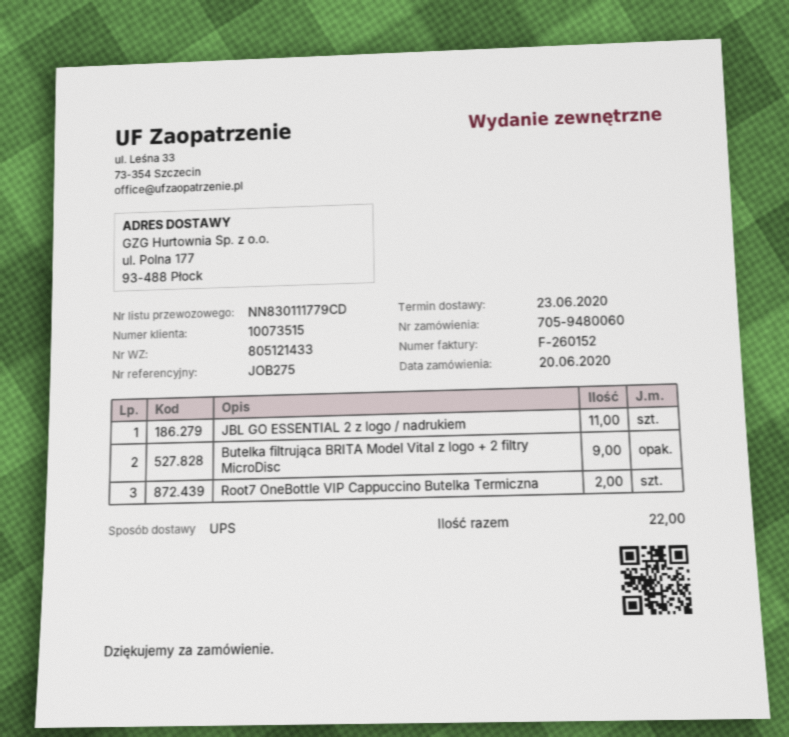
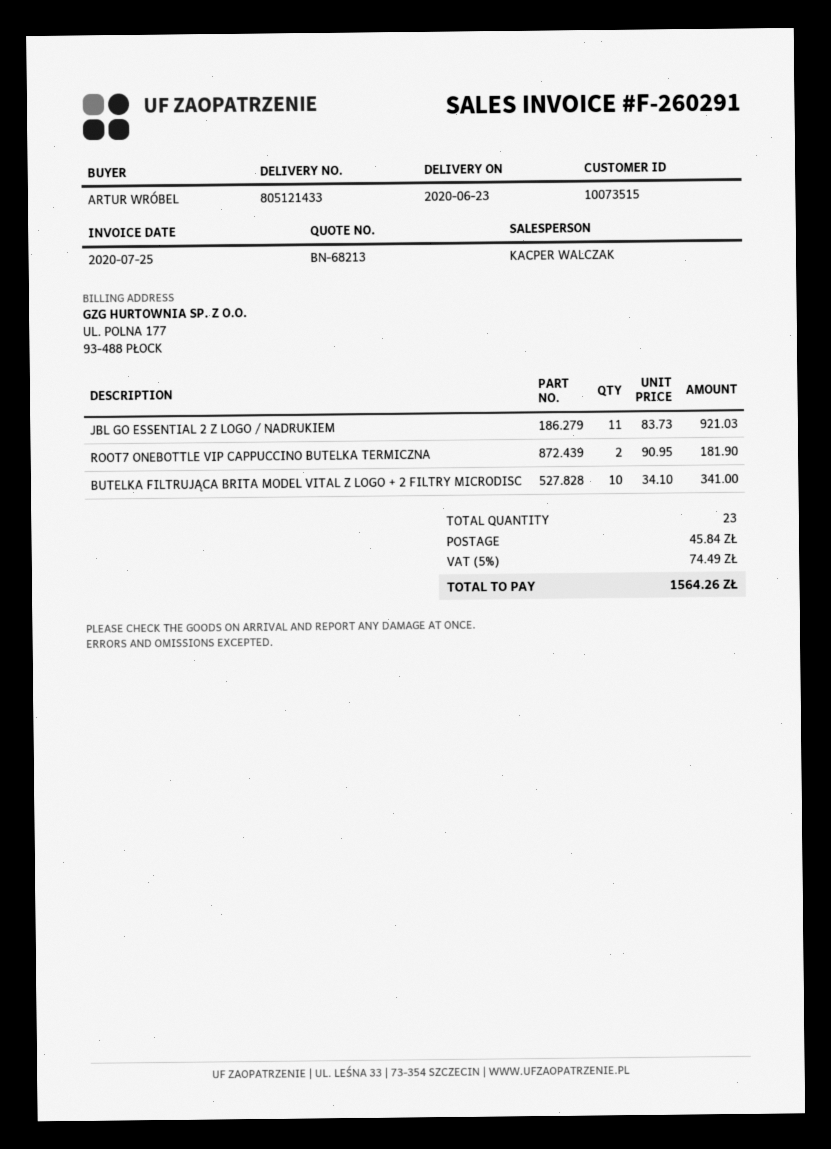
invoice number: F-260152 -> F-260291
Butelka filtrująca BRITA Model Vital z logo + 2 filtry MicroDisc: 9 -> 10
total quantity: 22 -> 23

